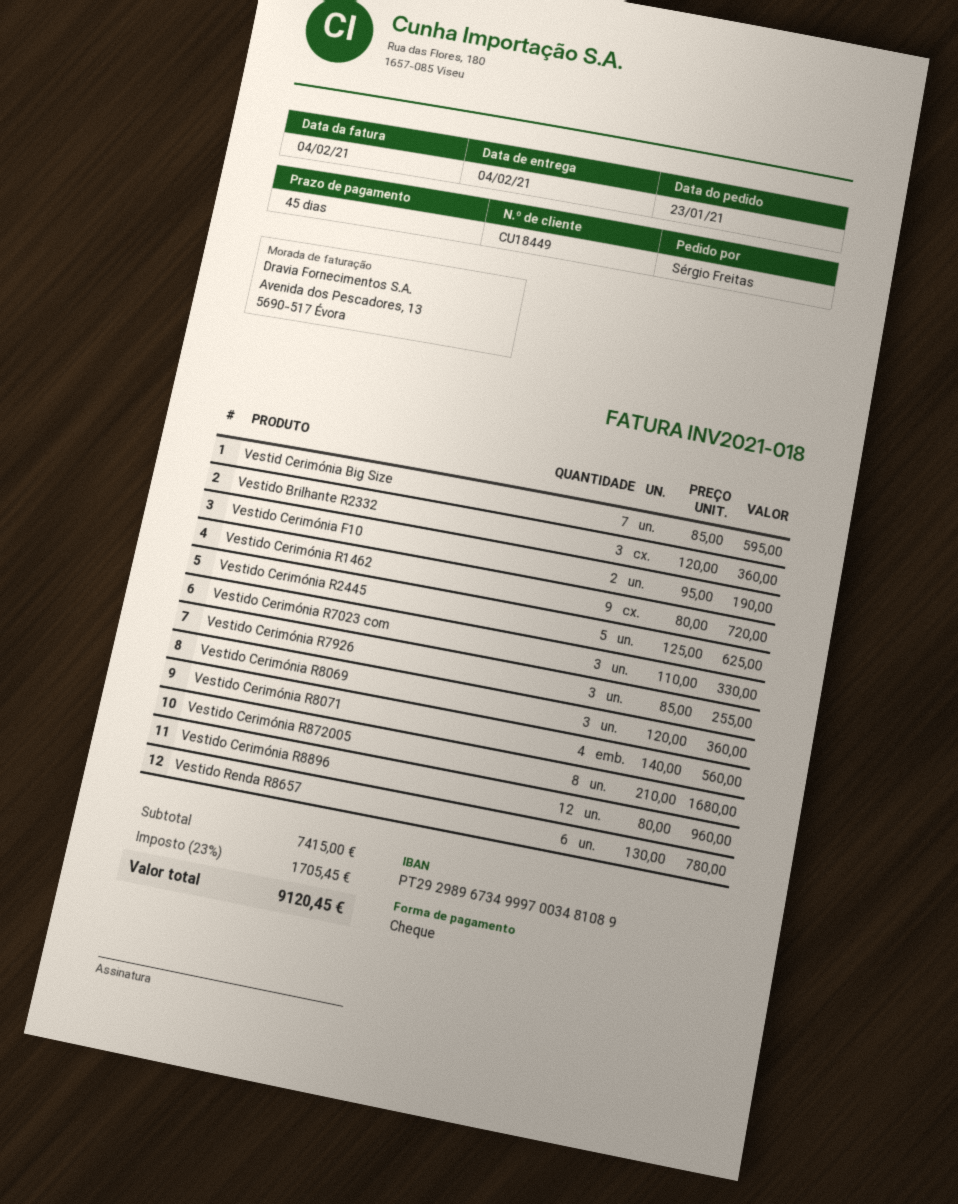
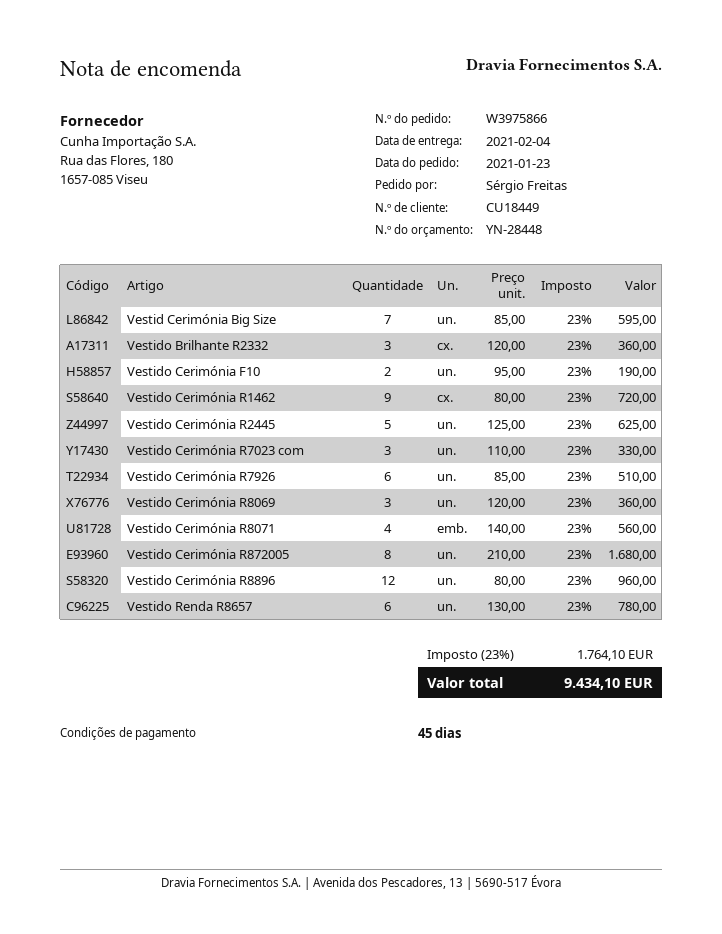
Vestido Cerimónia R7926: 3 x 85.00 = 255.00 -> 6 x 85.00 = 510.00
tax: 23% = 1705.45 -> 23% = 1764.10
total: 9120.45 -> 9434.10

